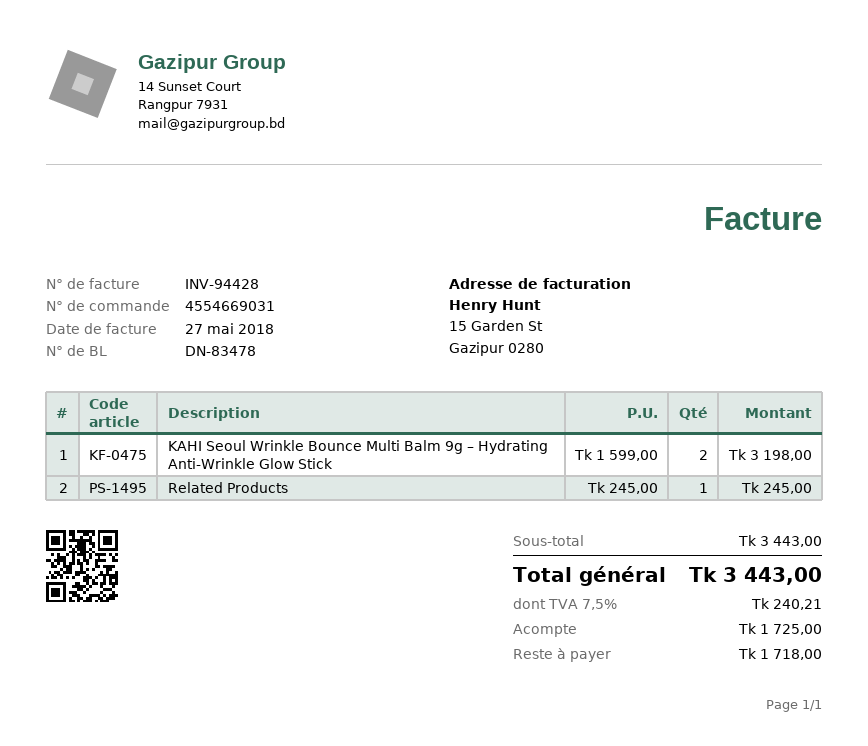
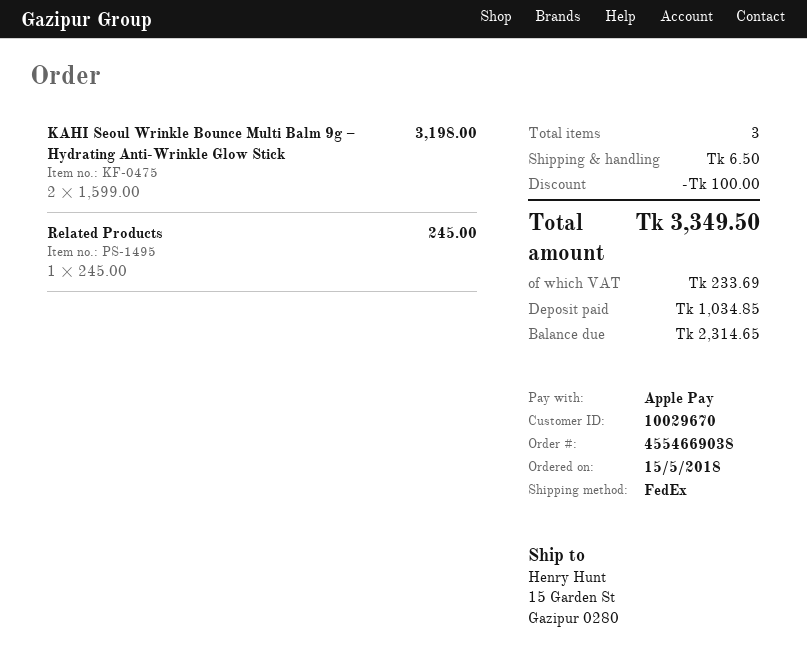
order number: 4554669031 -> 4554669038
discount: none -> 100.00
shipping: none -> 6.50
tax: 240.21 -> 233.69
total: 3443.00 -> 3349.50
deposit: 1725.00 -> 1034.85
balance: 1718.00 -> 2314.65

